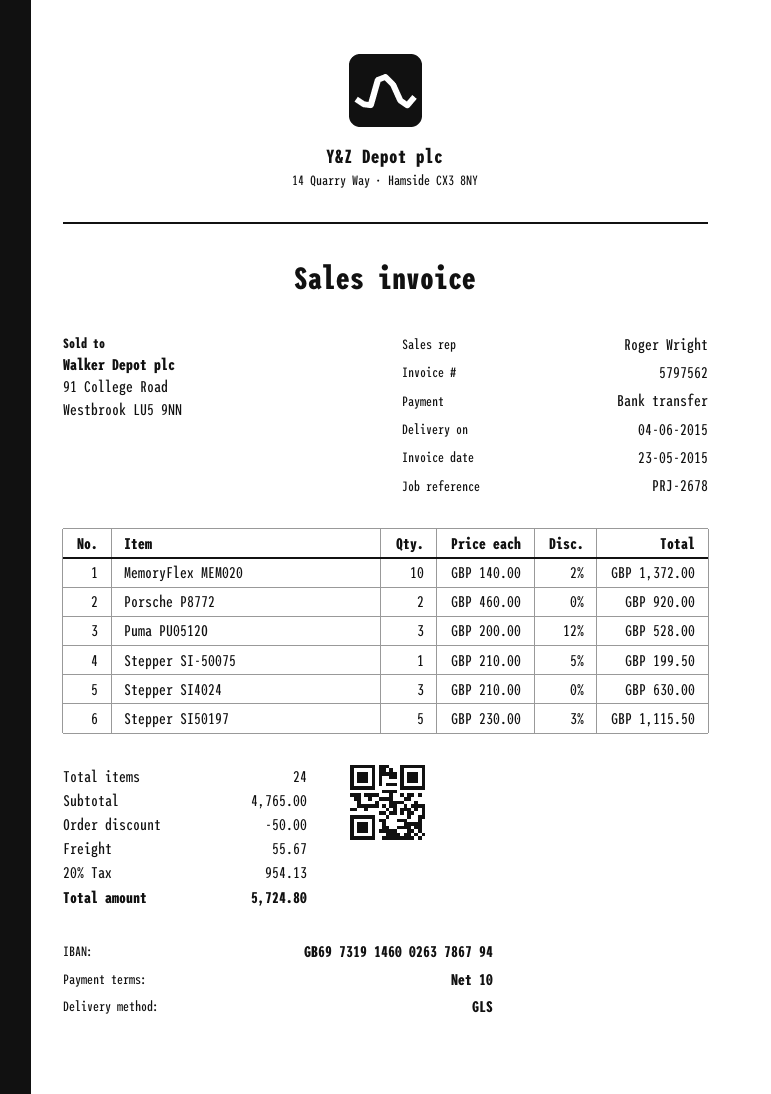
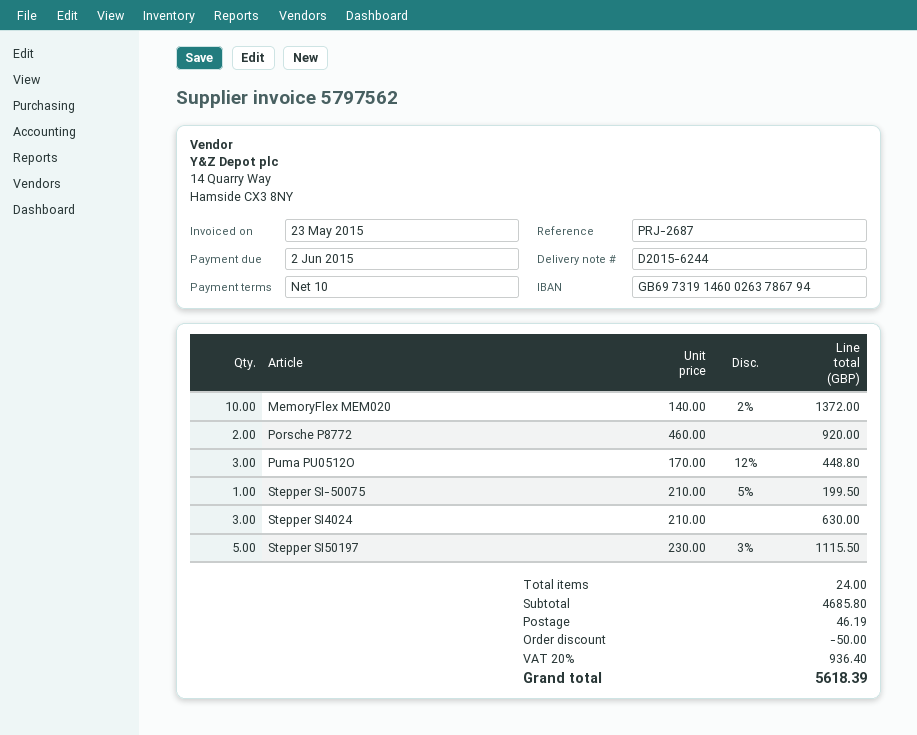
reference: PRJ-2678 -> PRJ-2687
Puma PU0512O: 3 x 200.00 - 12% = 528.00 -> 3 x 170.00 - 12% = 448.80
subtotal: 4765.00 -> 4685.80
shipping: 55.67 -> 46.19
tax: 20% = 954.13 -> 20% = 936.40
total: 5724.80 -> 5618.39

